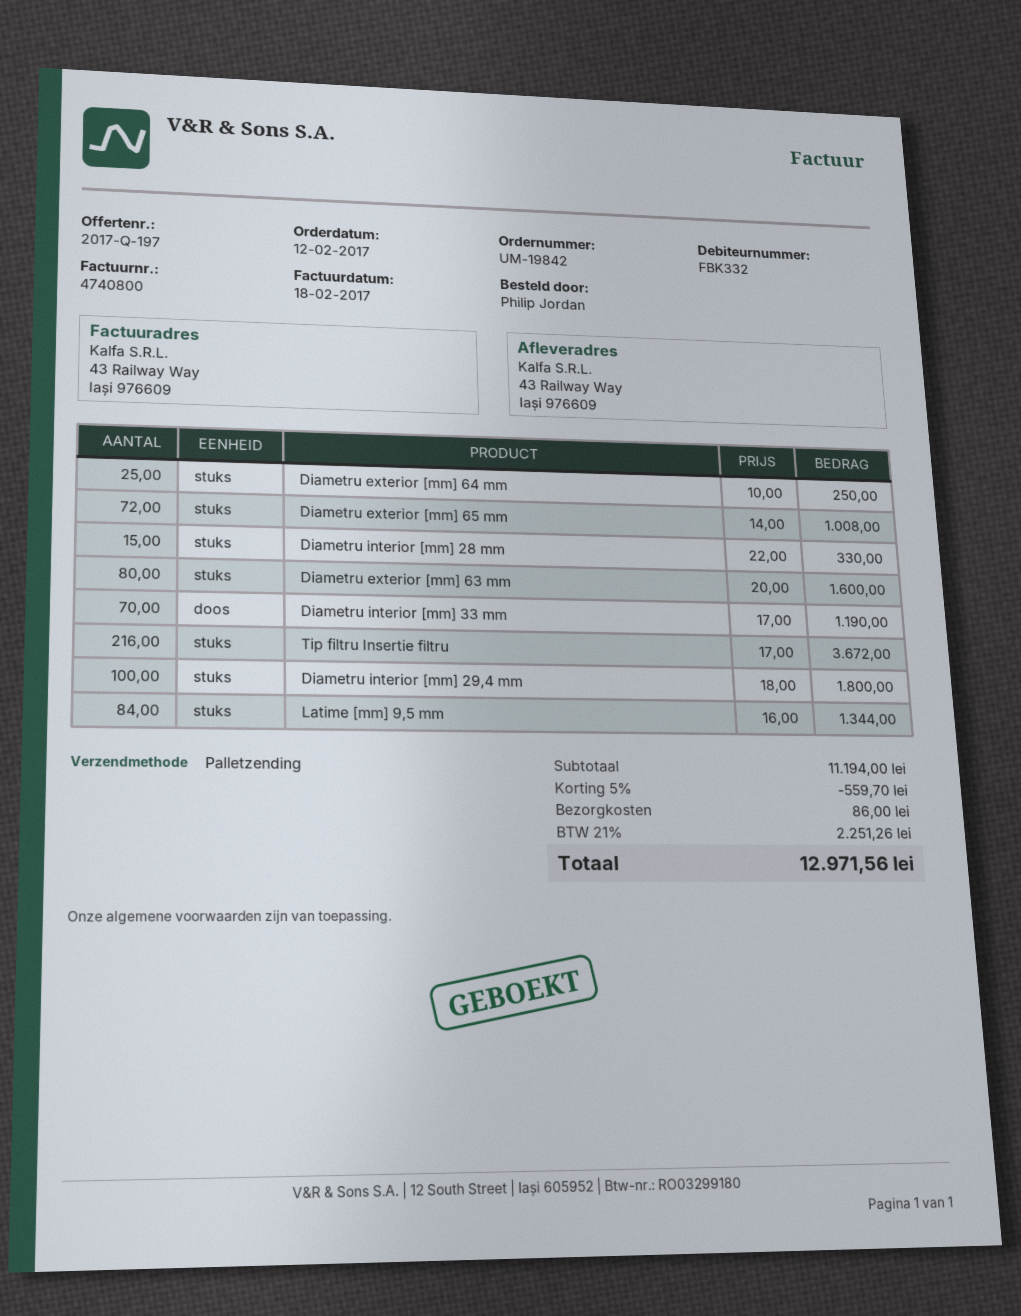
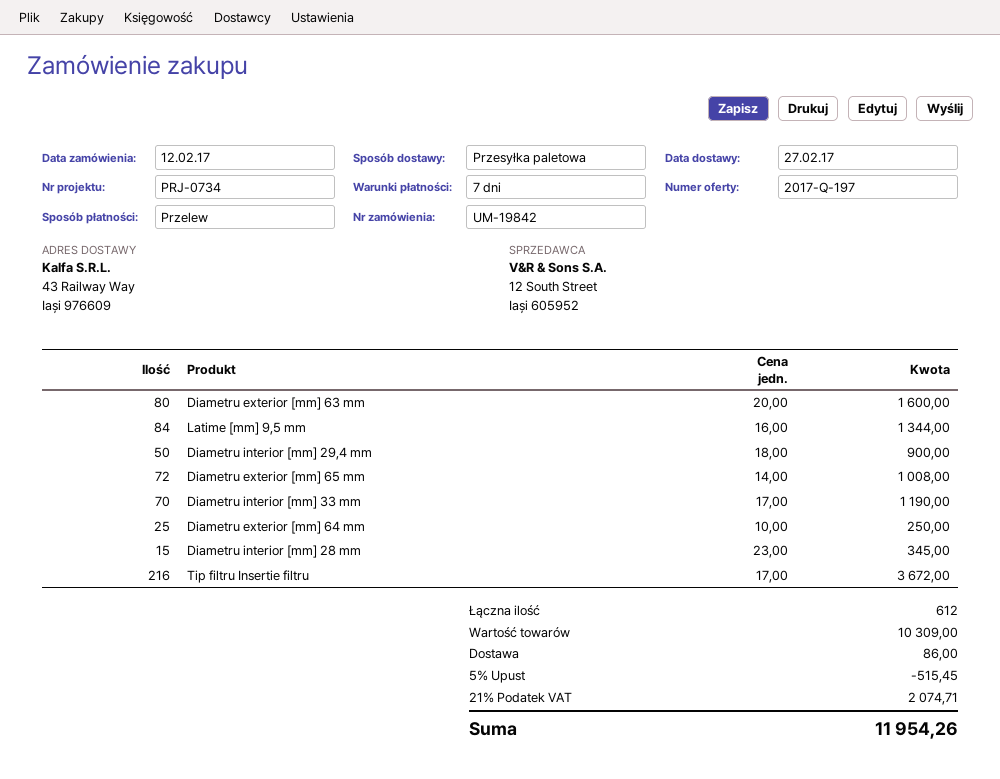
Diametru interior [mm] 28 mm: 15 x 22.00 = 330.00 -> 15 x 23.00 = 345.00
Diametru interior [mm] 29,4 mm: 100 x 18.00 = 1800.00 -> 50 x 18.00 = 900.00
subtotal: 11194.00 -> 10309.00
discount: 5% = 559.70 -> 5% = 515.45
tax: 21% = 2251.26 -> 21% = 2074.71
total: 12971.56 -> 11954.26

